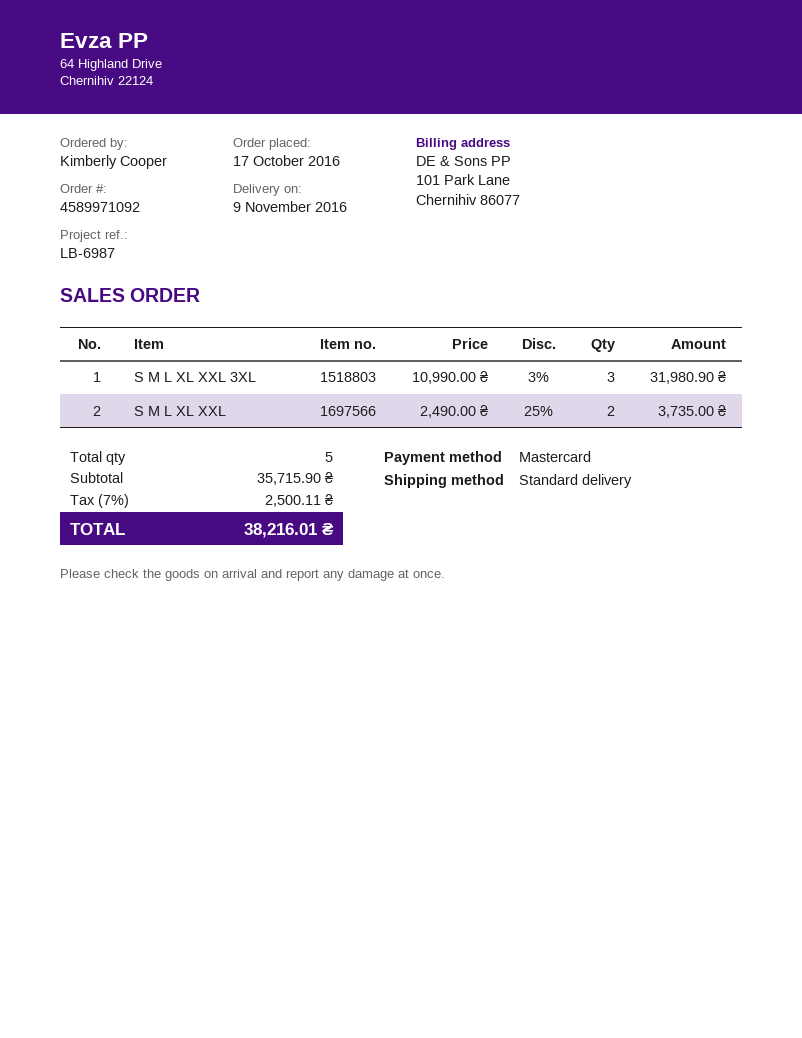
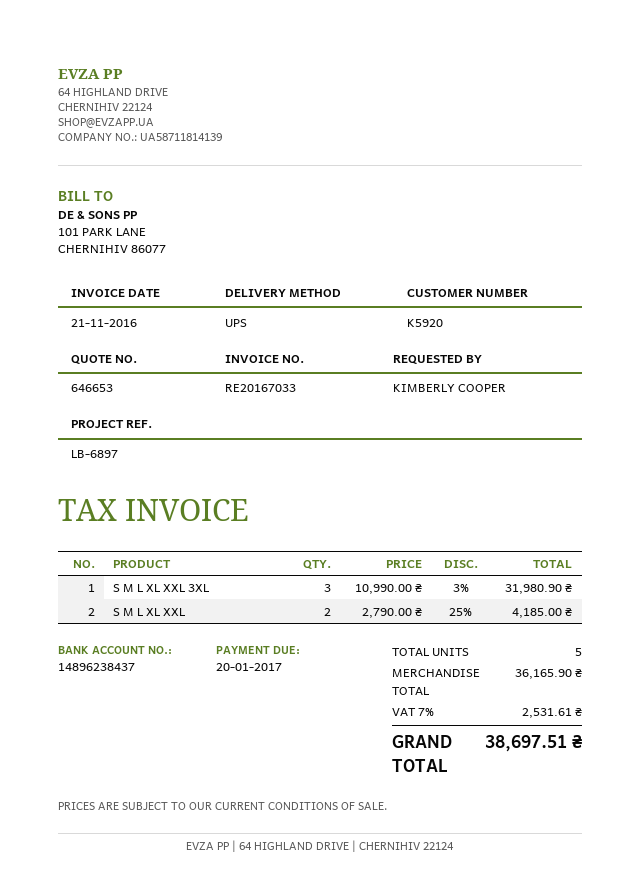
reference: LB-6987 -> LB-6897
shipping method: standard -> UPS
S M L XL XXL: 2 x 2490.00 - 25% = 3735.00 -> 2 x 2790.00 - 25% = 4185.00
subtotal: 35715.90 -> 36165.90
tax: 7% = 2500.11 -> 7% = 2531.61
total: 38216.01 -> 38697.51

